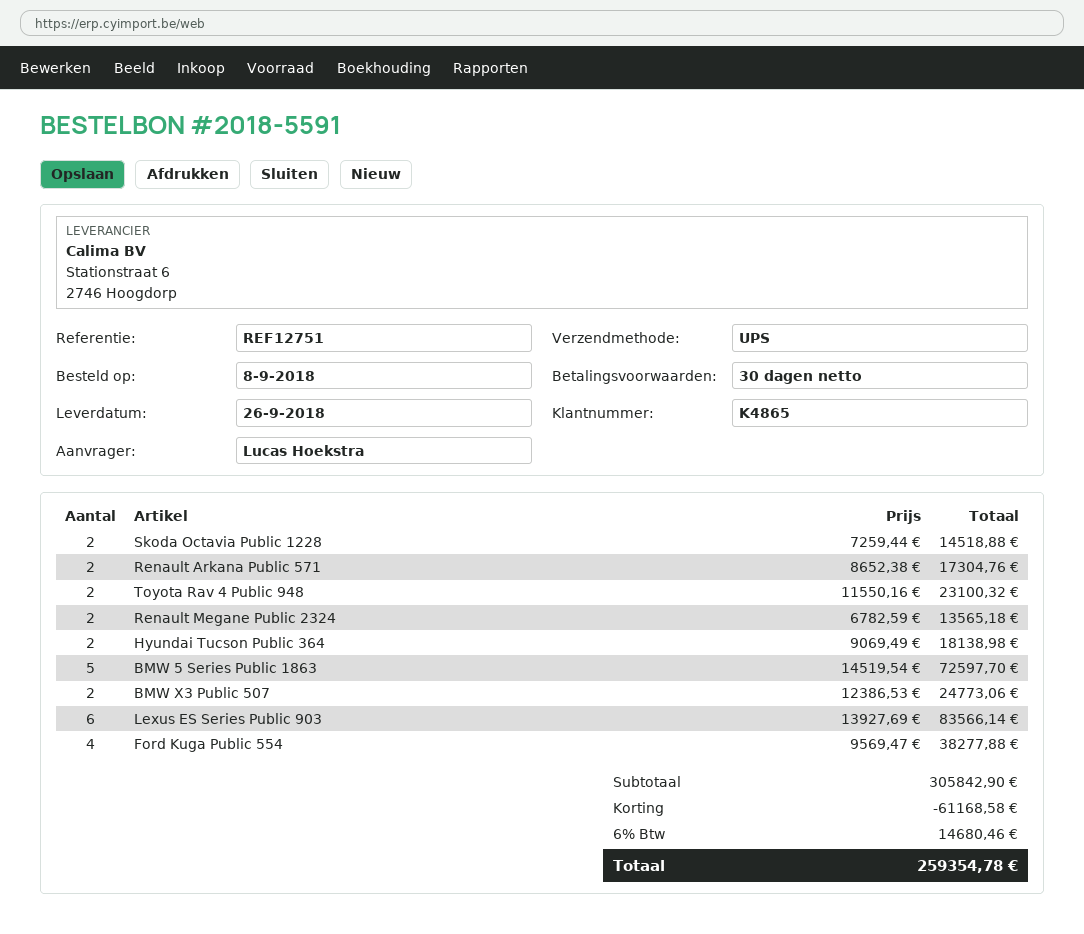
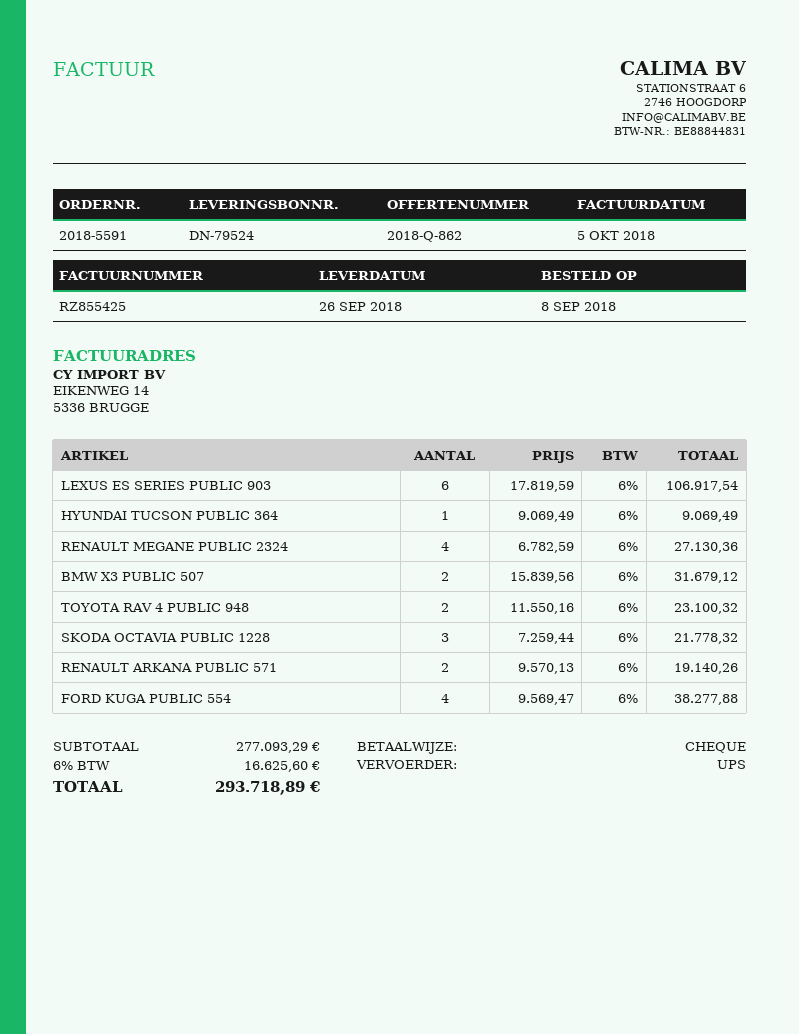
Skoda Octavia Public 1228: 2 x 7259.44 = 14518.88 -> 3 x 7259.44 = 21778.32
Renault Arkana Public 571: 2 x 8652.38 = 17304.76 -> 2 x 9570.13 = 19140.26
Renault Megane Public 2324: 2 x 6782.59 = 13565.18 -> 4 x 6782.59 = 27130.36
Hyundai Tucson Public 364: 2 x 9069.49 = 18138.98 -> 1 x 9069.49 = 9069.49
BMW 5 Series Public 1863: 5 x 14519.54 = 72597.70 -> none
BMW X3 Public 507: 2 x 12386.53 = 24773.06 -> 2 x 15839.56 = 31679.12
Lexus ES Series Public 903: 6 x 13927.69 = 83566.14 -> 6 x 17819.59 = 106917.54
subtotal: 305842.90 -> 277093.29
discount: 61168.58 -> none
tax: 6% = 14680.46 -> 6% = 16625.60
total: 259354.78 -> 293718.89

